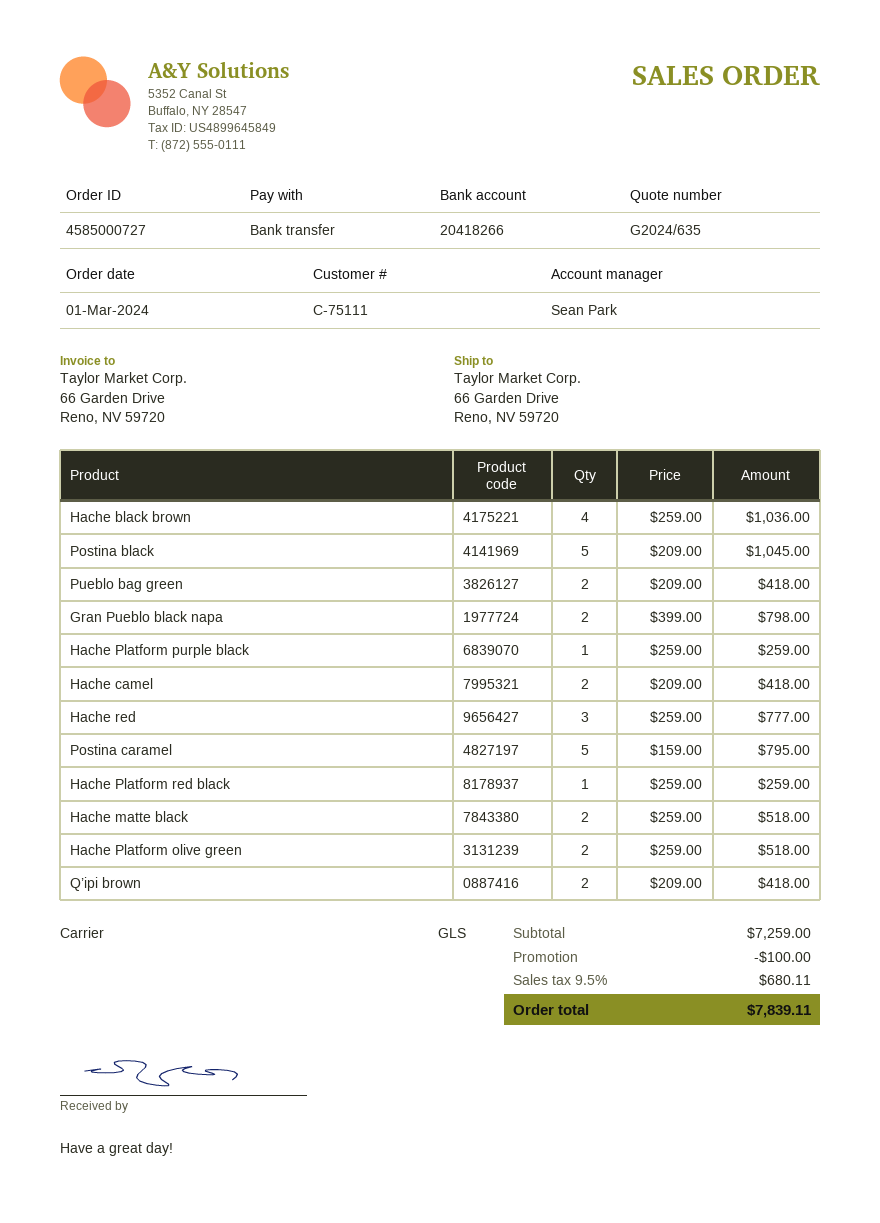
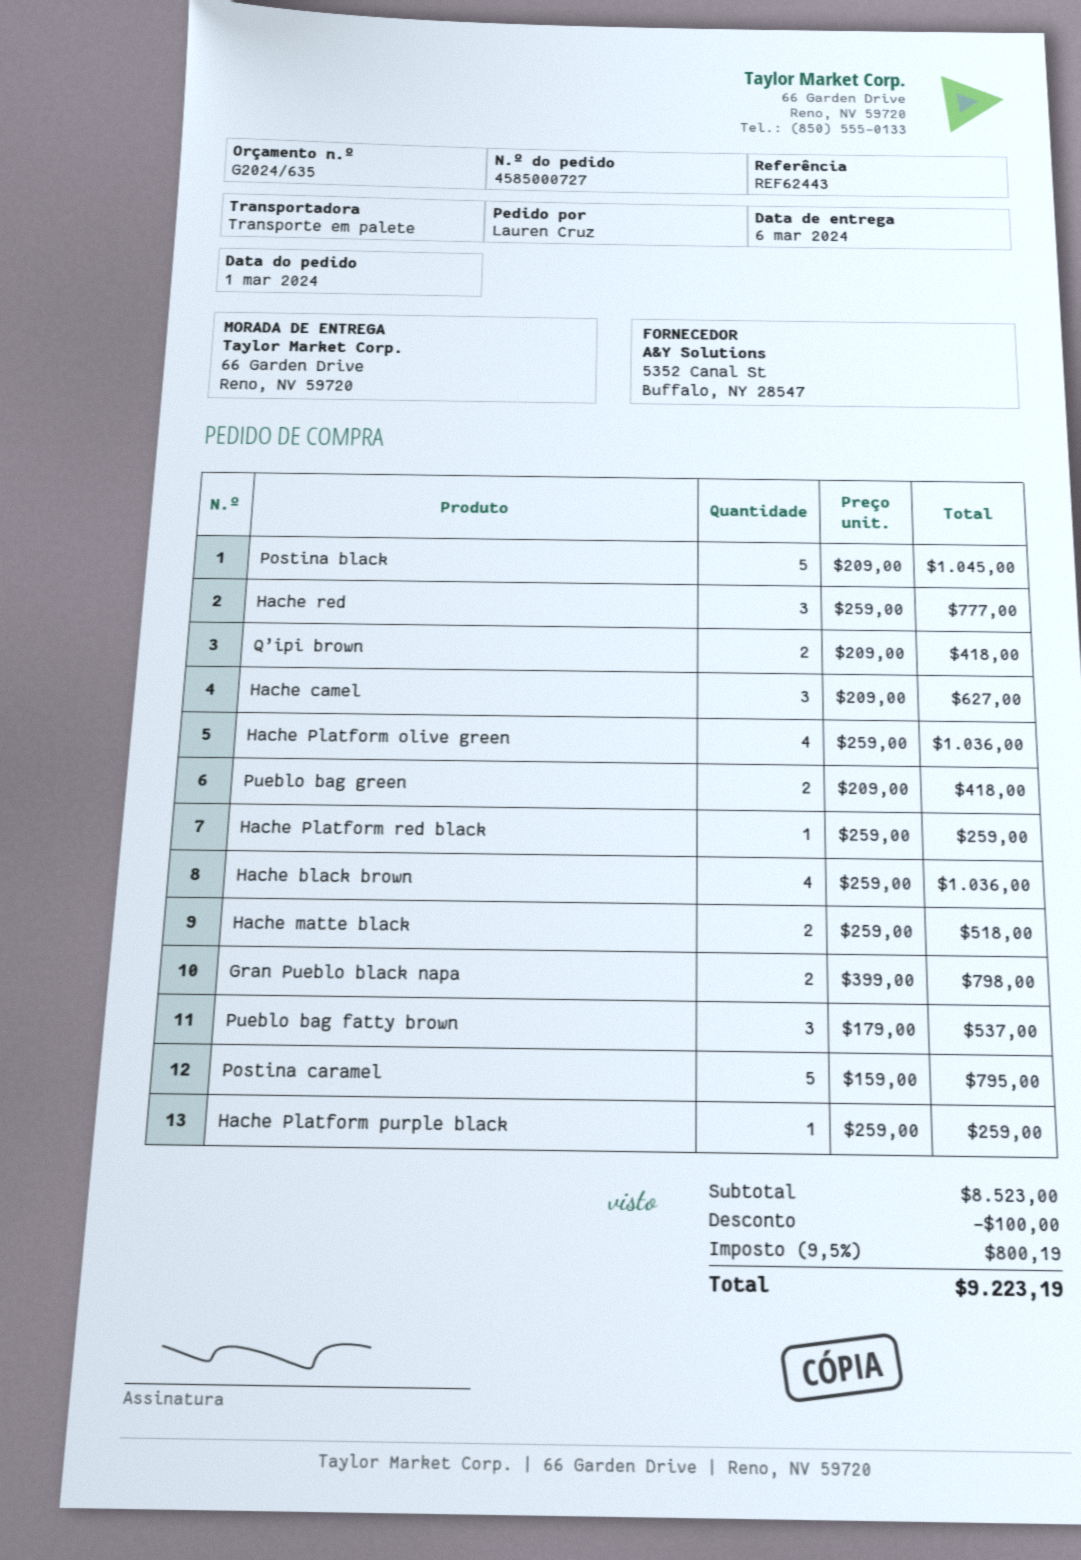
shipping method: GLS -> pallet freight
Hache camel: 2 x 209.00 = 418.00 -> 3 x 209.00 = 627.00
Hache Platform olive green: 2 x 259.00 = 518.00 -> 4 x 259.00 = 1036.00
Pueblo bag fatty brown: none -> 3 x 179.00 = 537.00
subtotal: 7259.00 -> 8523.00
tax: 9.5% = 680.11 -> 9.5% = 800.19
total: 7839.11 -> 9223.19

